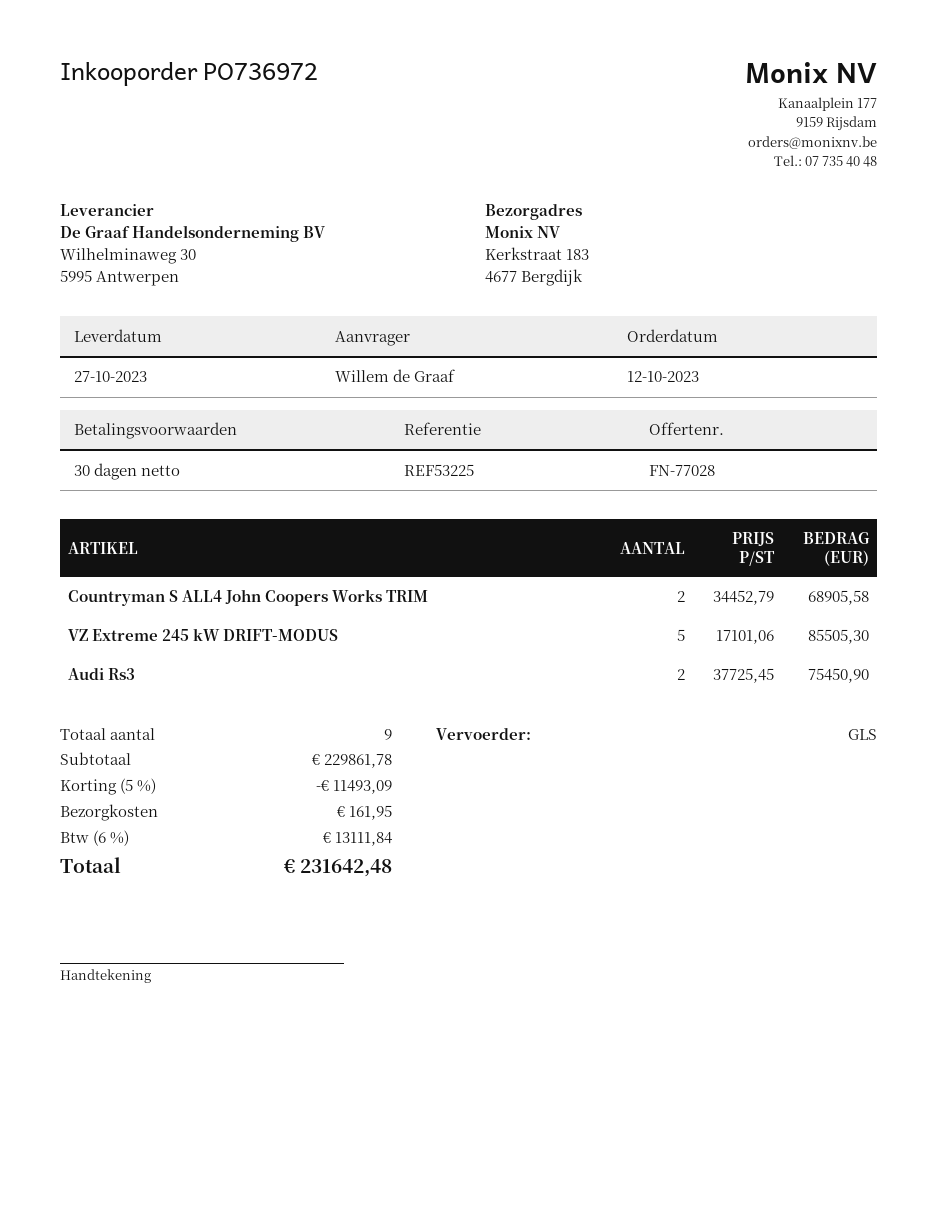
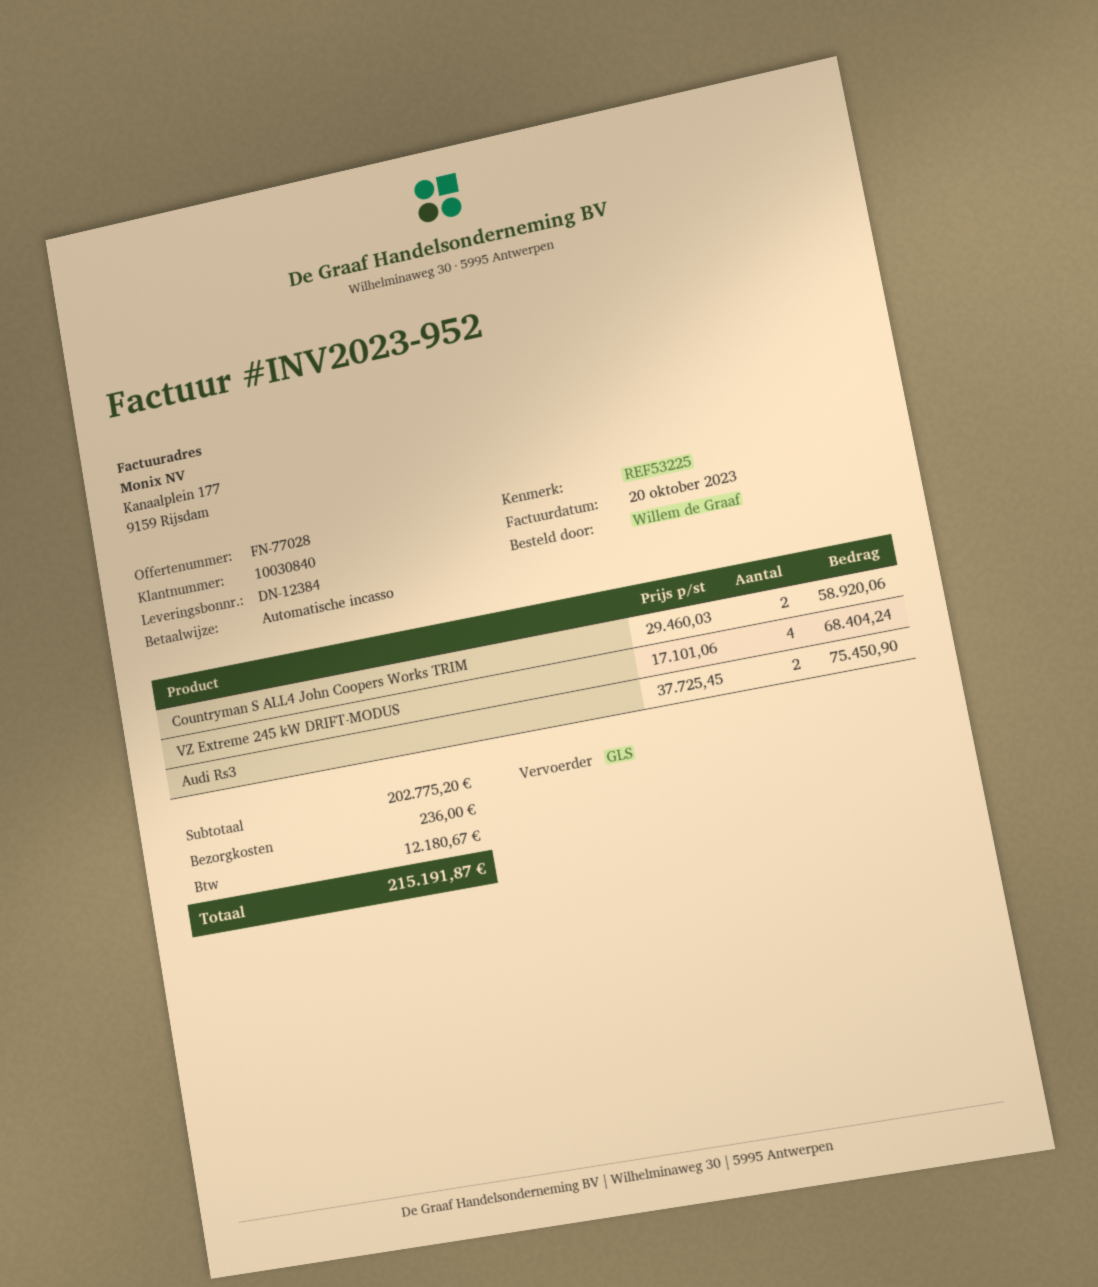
Countryman S ALL4 John Coopers Works TRIM: 2 x 34452.79 = 68905.58 -> 2 x 29460.03 = 58920.06
VZ Extreme 245 kW DRIFT-MODUS: 5 x 17101.06 = 85505.30 -> 4 x 17101.06 = 68404.24
subtotal: 229861.78 -> 202775.20
discount: 5% = 11493.09 -> none
shipping: 161.95 -> 236.00
tax: 13111.84 -> 12180.67
total: 231642.48 -> 215191.87

